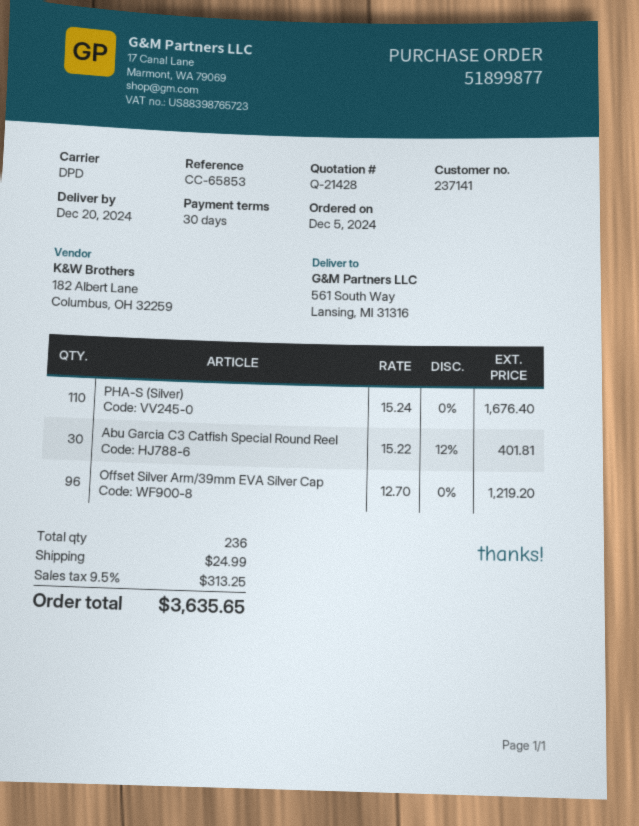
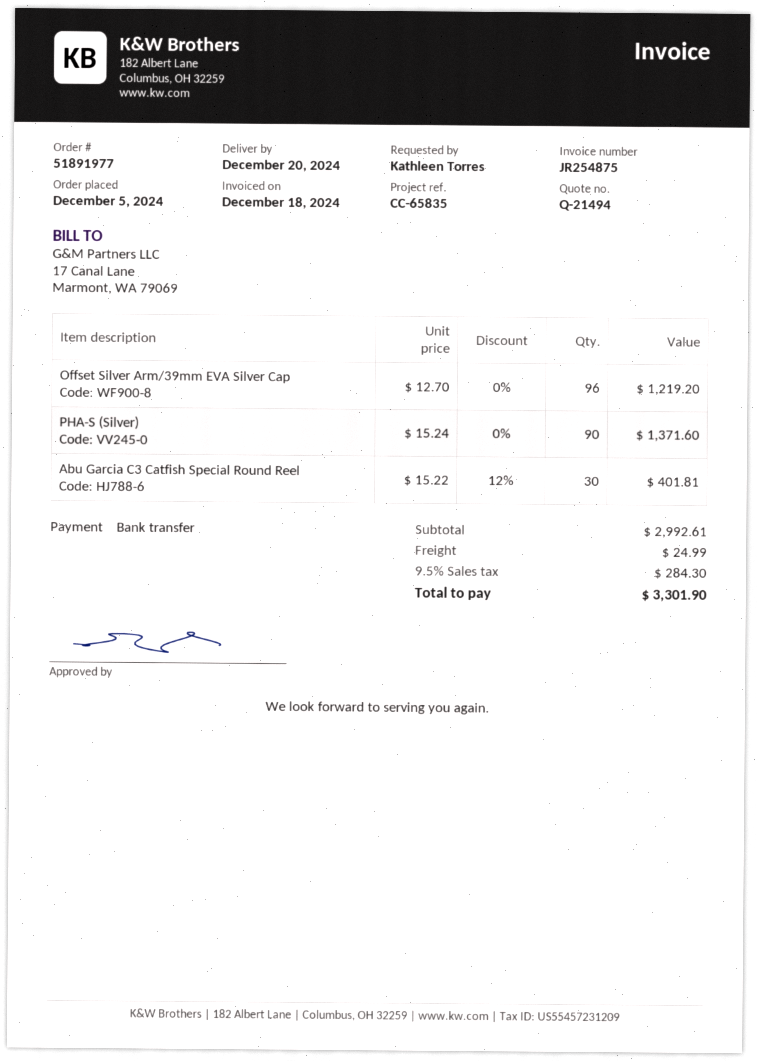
quote number: Q-21428 -> Q-21494
order number: 51899877 -> 51891977
reference: CC-65853 -> CC-65835
PHA-S (Silver): 110 x 15.24 = 1676.40 -> 90 x 15.24 = 1371.60
tax: 9.5% = 313.25 -> 9.5% = 284.30
total: 3635.65 -> 3301.90

